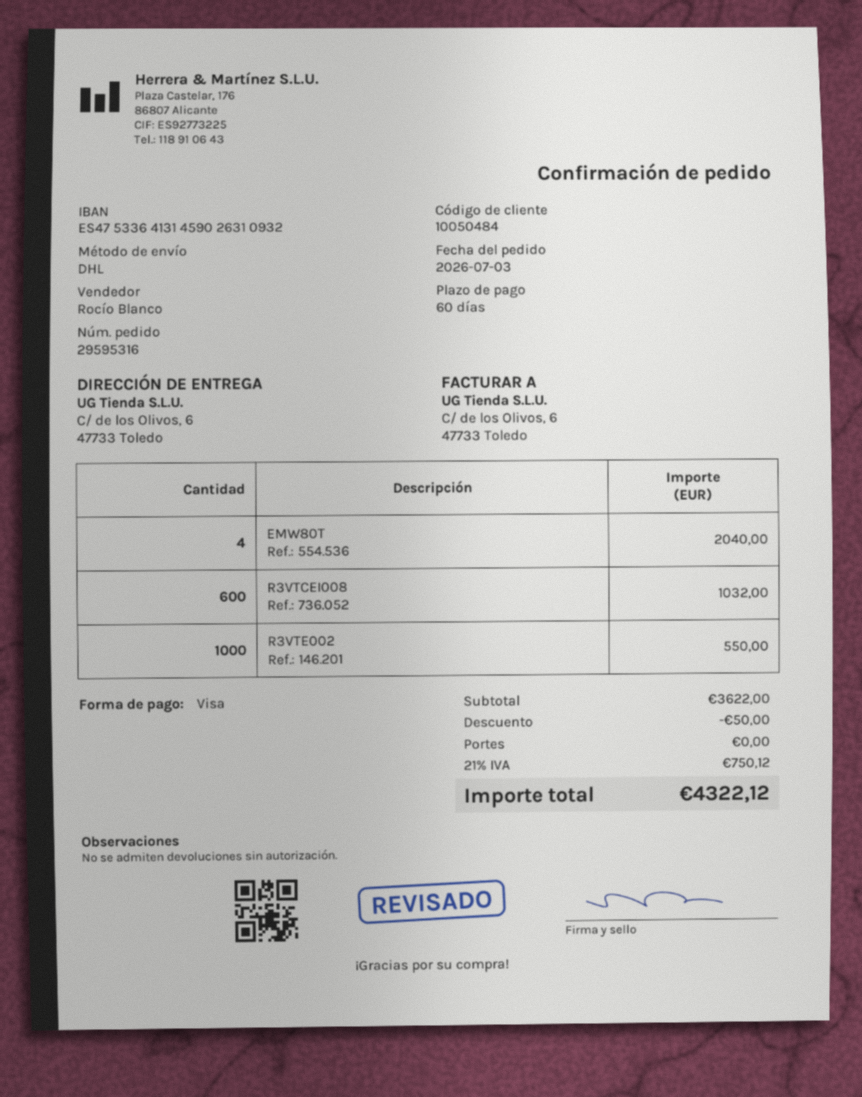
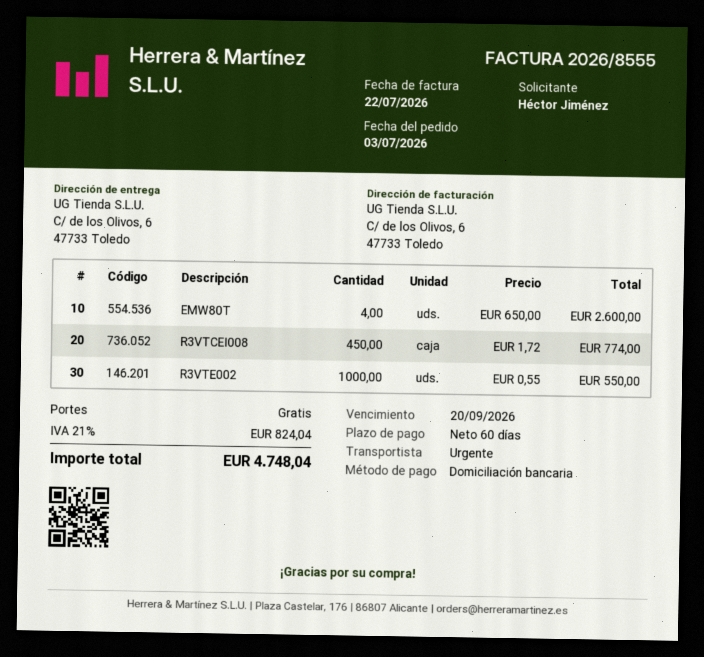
payment method: Visa -> direct debit
shipping method: DHL -> express
EMW80T: 4 for 2040.00 -> 4 for 2600.00
R3VTCEI008: 600 for 1032.00 -> 450 for 774.00
discount: 50.00 -> none
tax: 21% = 750.12 -> 21% = 824.04
total: 4322.12 -> 4748.04

